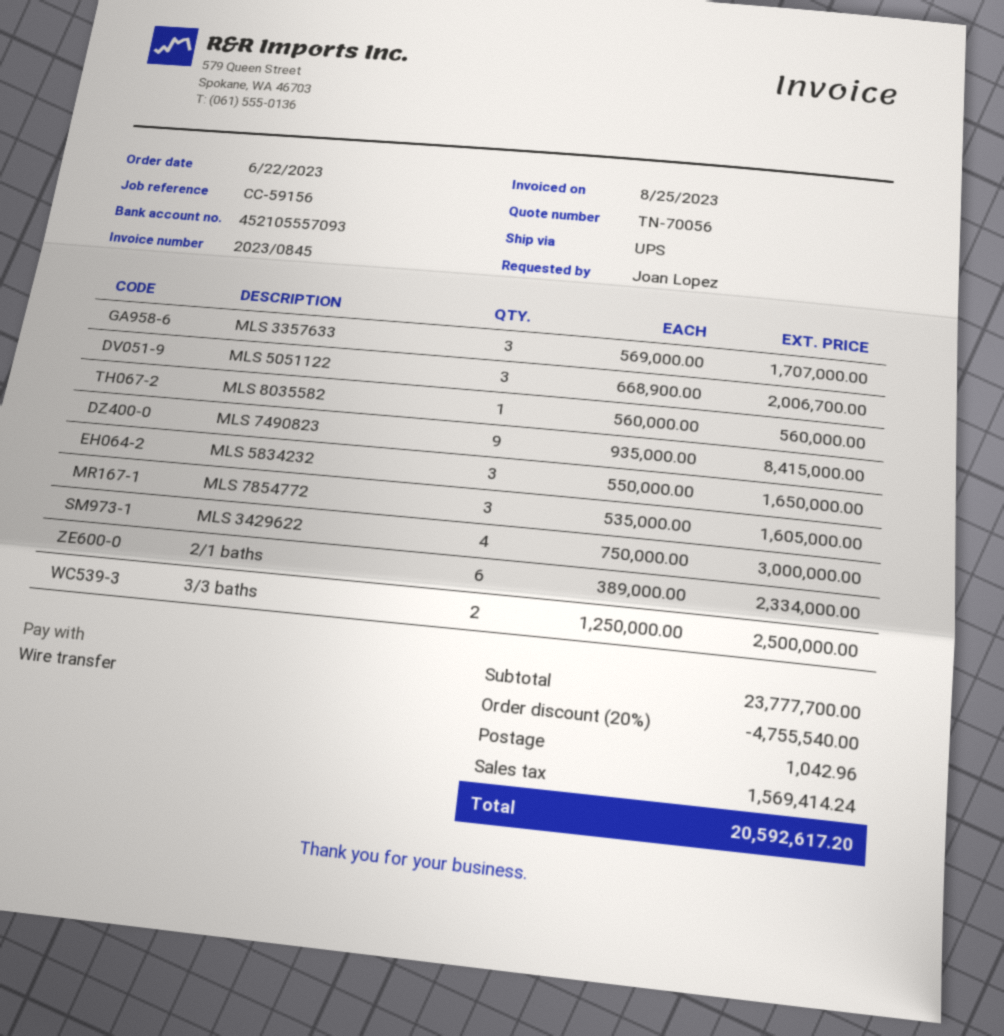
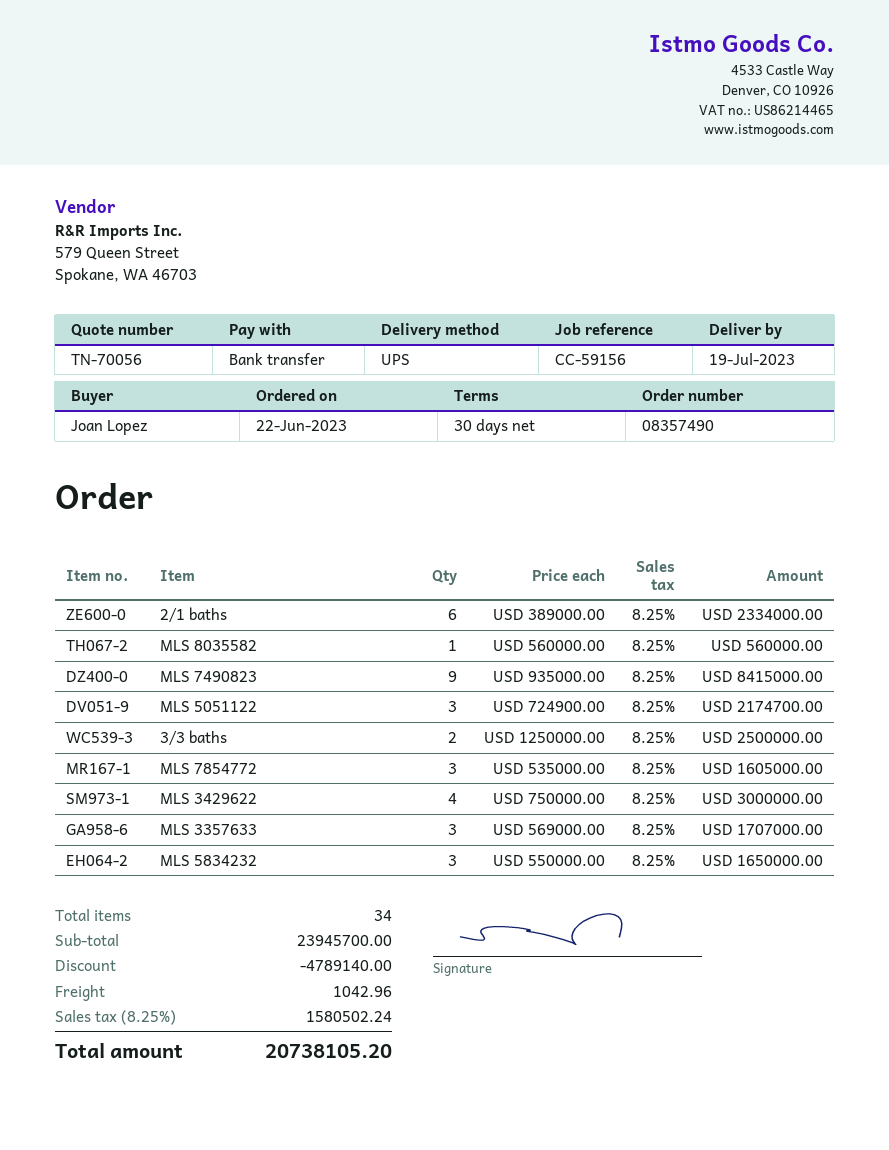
MLS 5051122: 3 x 668900.00 = 2006700.00 -> 3 x 724900.00 = 2174700.00
subtotal: 23777700.00 -> 23945700.00
discount: 4755540.00 -> 4789140.00
tax: 1569414.24 -> 1580502.24
total: 20592617.20 -> 20738105.20

